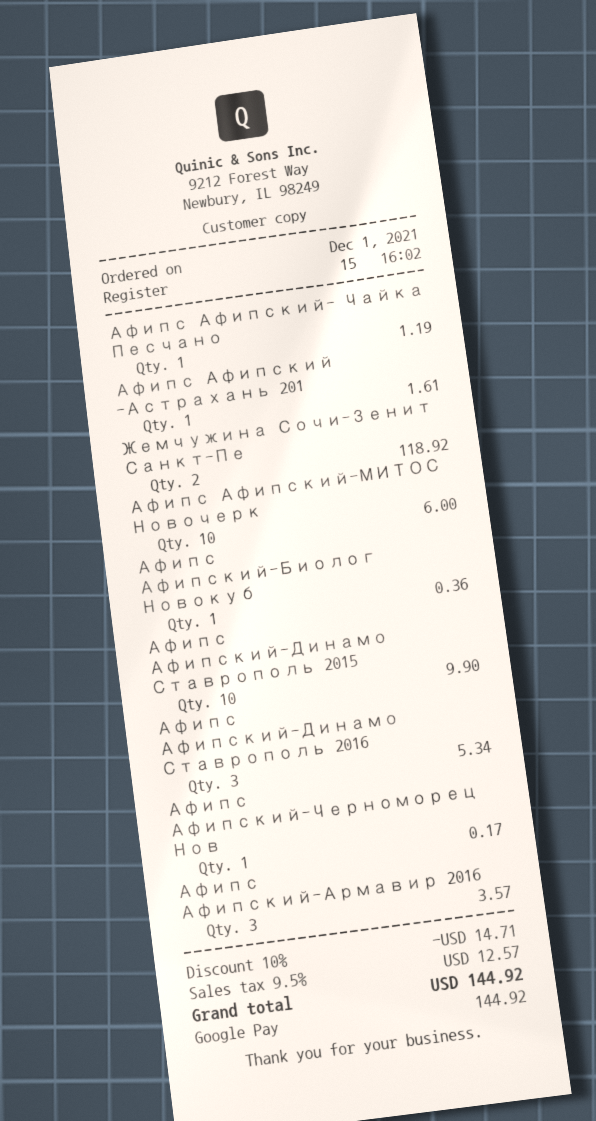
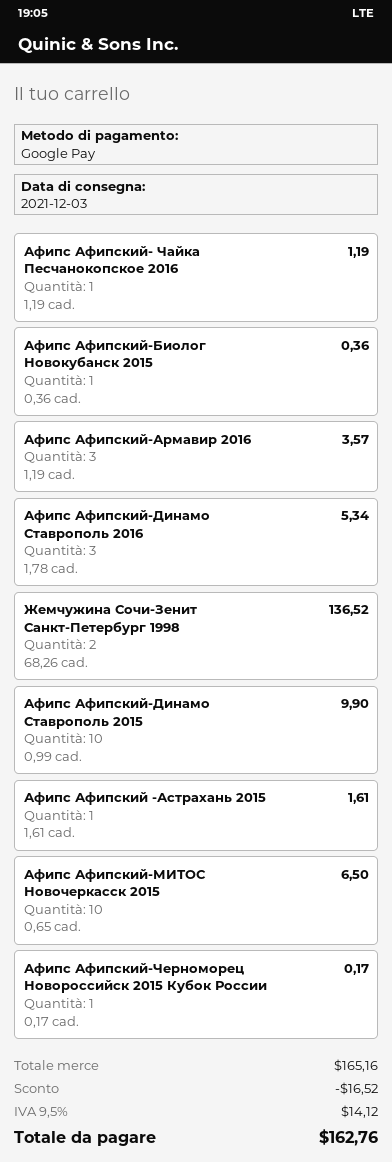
Жемчужина Сочи-Зенит Санкт-Пе: 2 for 118.92 -> 2 for 136.52
Афипс Афипский-МИТОС Новочерк: 10 for 6.00 -> 10 for 6.50
discount: 14.71 -> 16.52
tax: 9.5% = 12.57 -> 9.5% = 14.12
total: 144.92 -> 162.76

